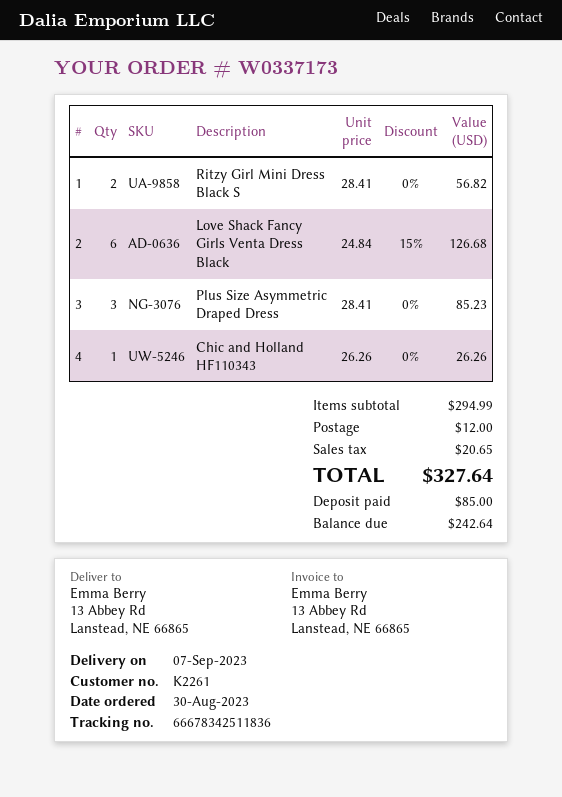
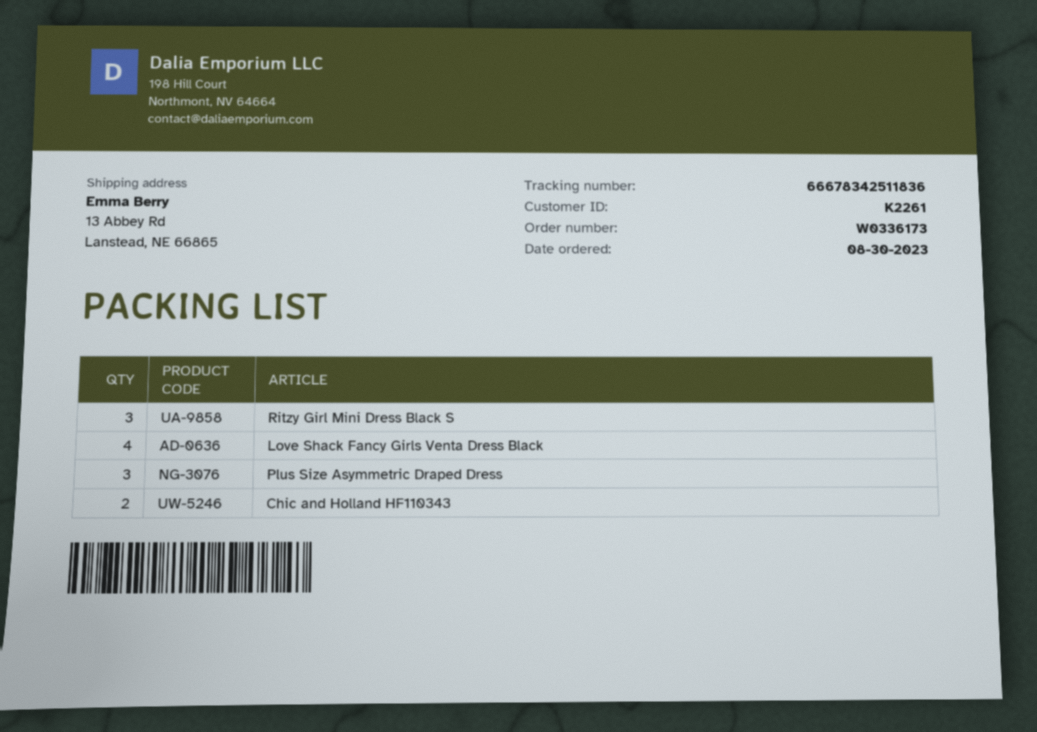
order number: W0337173 -> W0336173
Ritzy Girl Mini Dress Black S: 2 -> 3
Love Shack Fancy Girls Venta Dress Black: 6 -> 4
Chic and Holland HF110343: 1 -> 2

